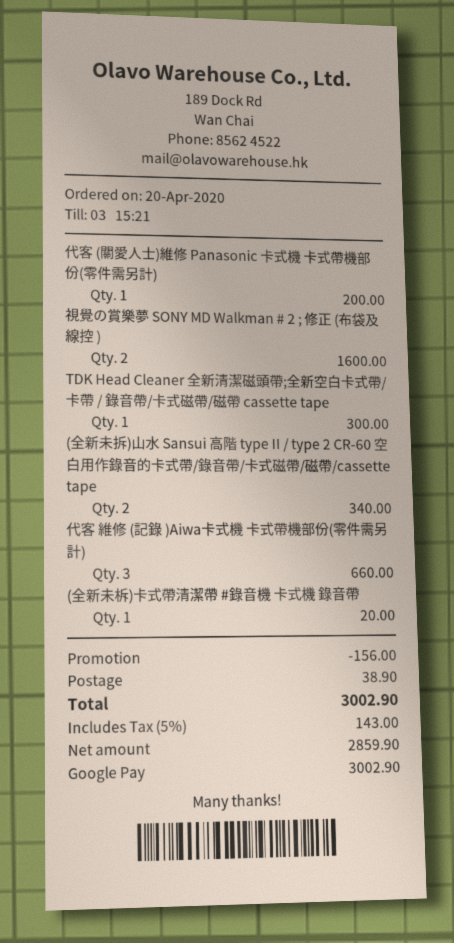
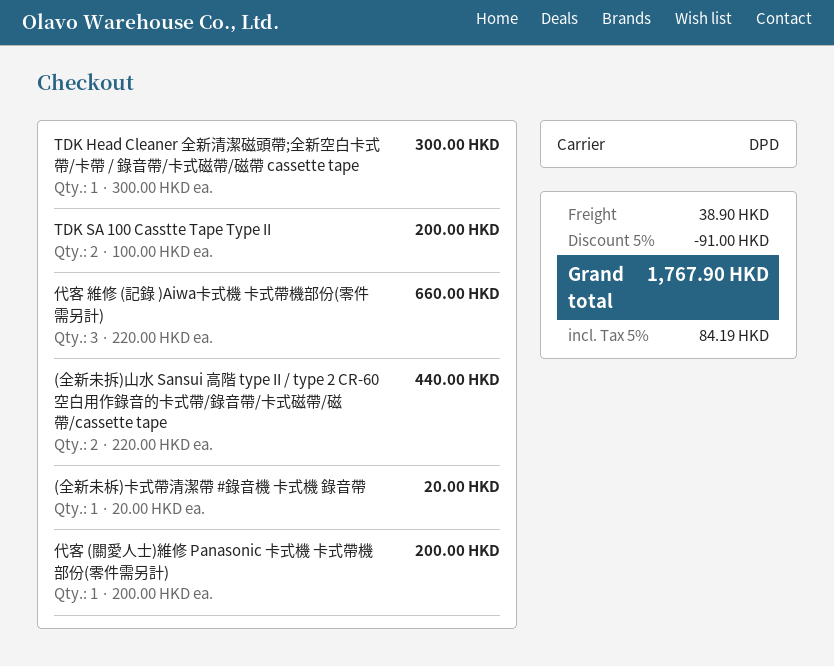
視覺の賞樂夢 SONY MD Walkman # 2 ; 修正 (布袋及線控 ): 2 for 1600.00 -> none
(全新未拆)山水 Sansui 高階 type II / type 2 CR-60 空白用作錄音的卡式帶/錄音帶/卡式磁帶/磁帶/cassette tape: 2 for 340.00 -> 2 for 440.00
TDK SA 100 Casstte Tape Type II: none -> 2 for 200.00
discount: 156.00 -> 91.00
tax: 5% = 143.00 -> 5% = 84.19
total: 3002.90 -> 1767.90

